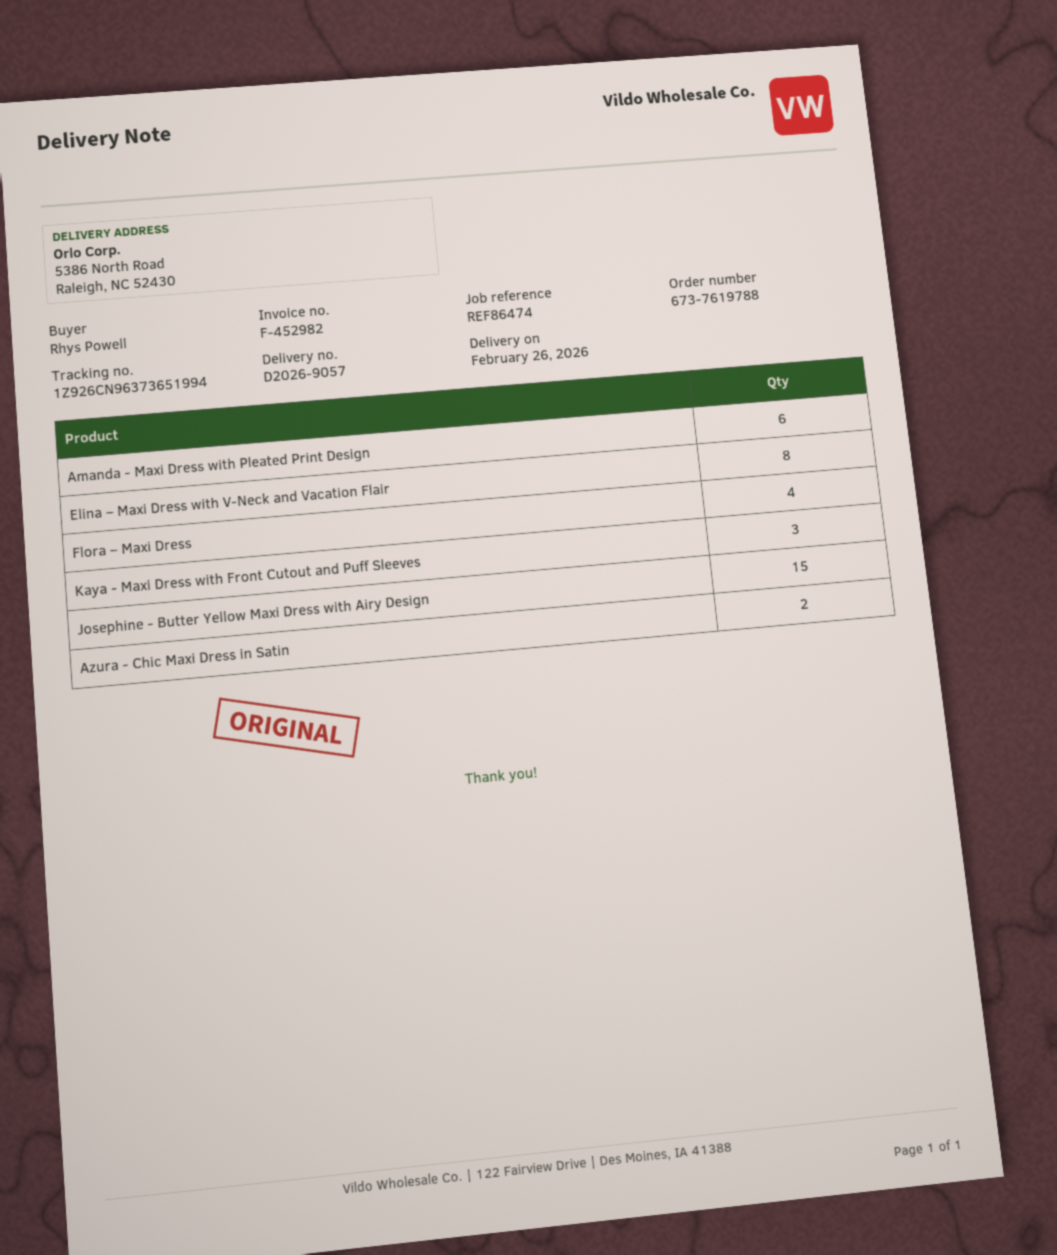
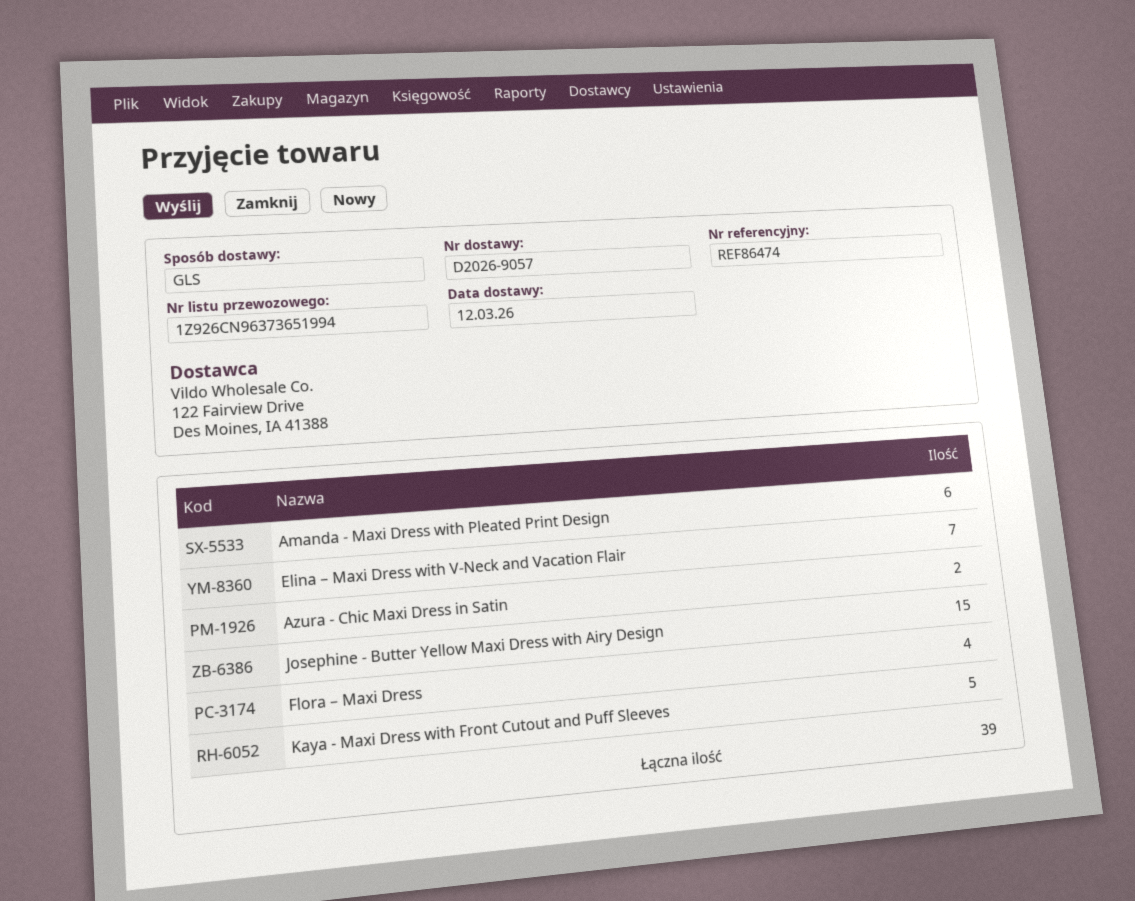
delivery date: 2026-02-26 -> 2026-03-12
Elina – Maxi Dress with V-Neck and Vacation Flair: 8 -> 7
Kaya - Maxi Dress with Front Cutout and Puff Sleeves: 3 -> 5

